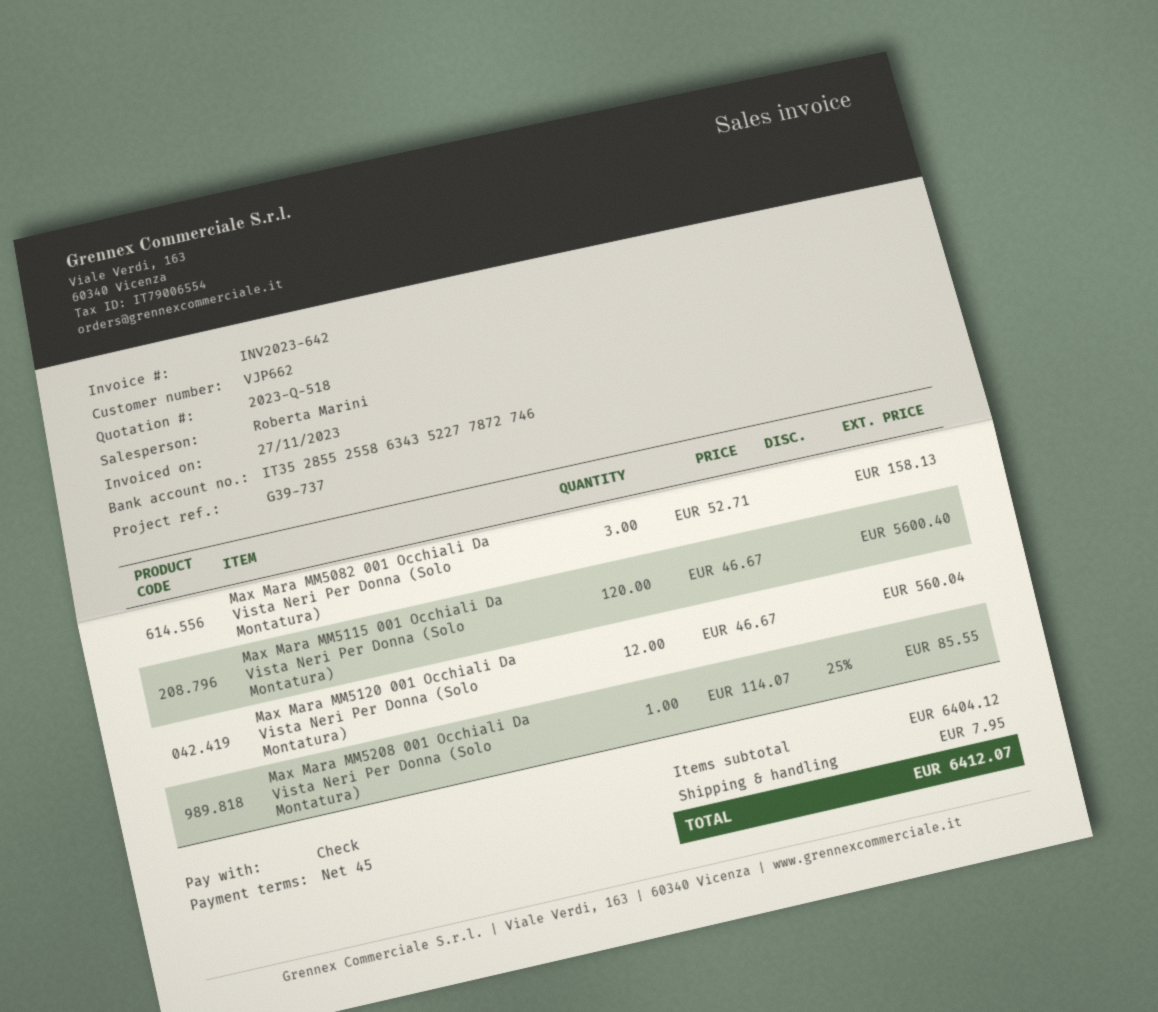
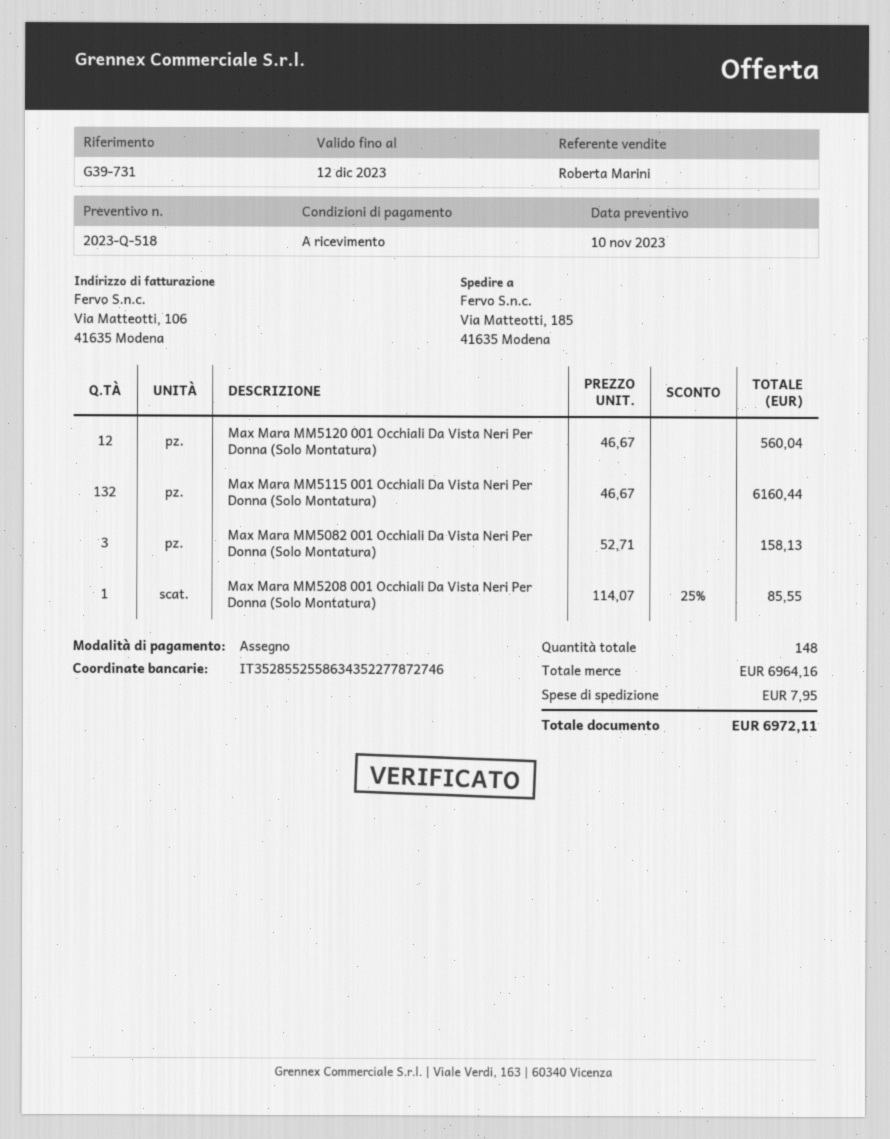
payment terms: 45 days -> on receipt
reference: G39-737 -> G39-731
Max Mara MM5115 001 Occhiali Da Vista Neri Per Donna (Solo Montatura): 120 x 46.67 = 5600.40 -> 132 x 46.67 = 6160.44
subtotal: 6404.12 -> 6964.16
total: 6412.07 -> 6972.11

